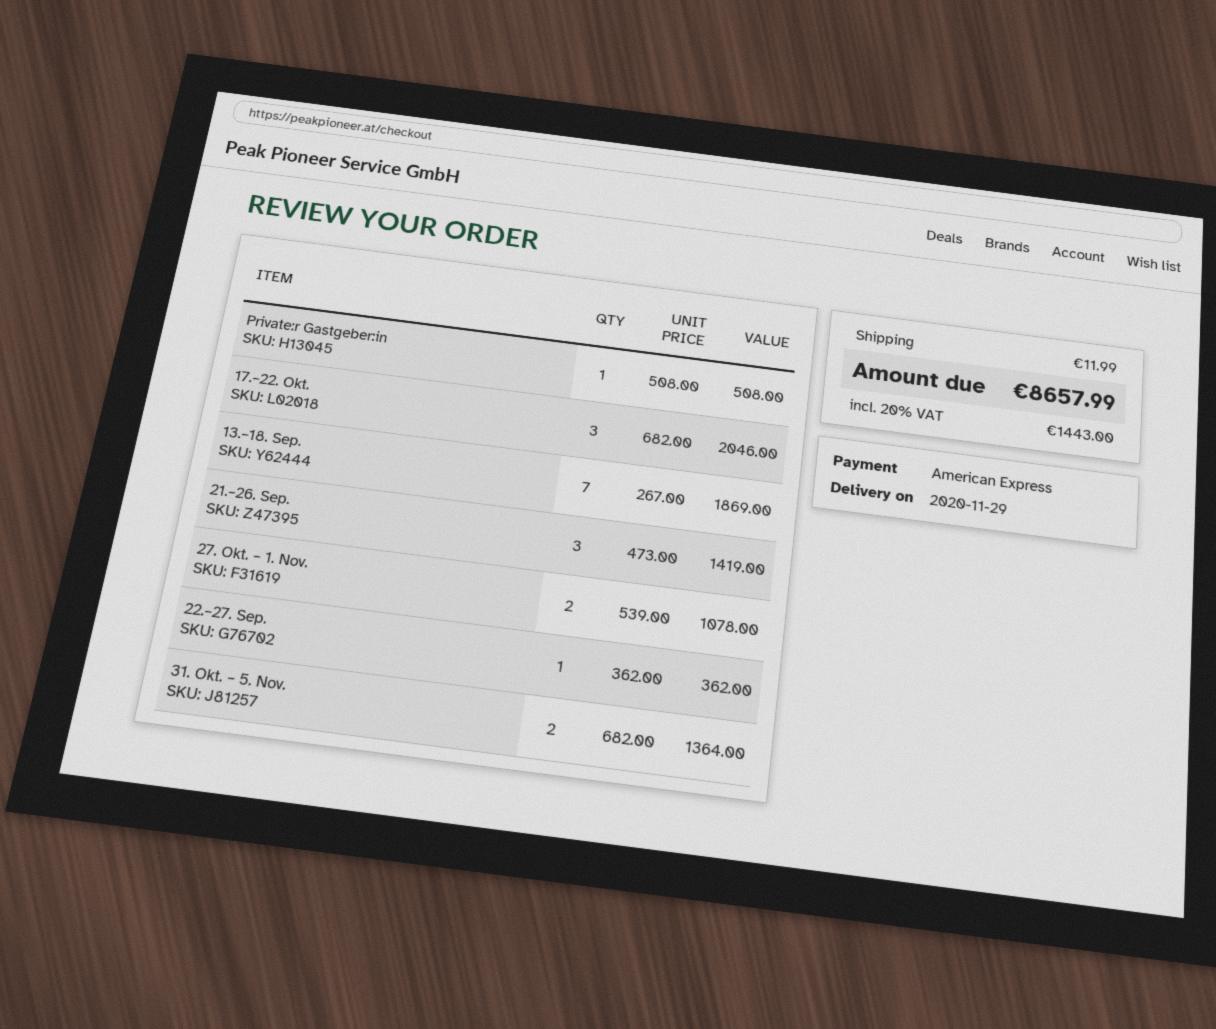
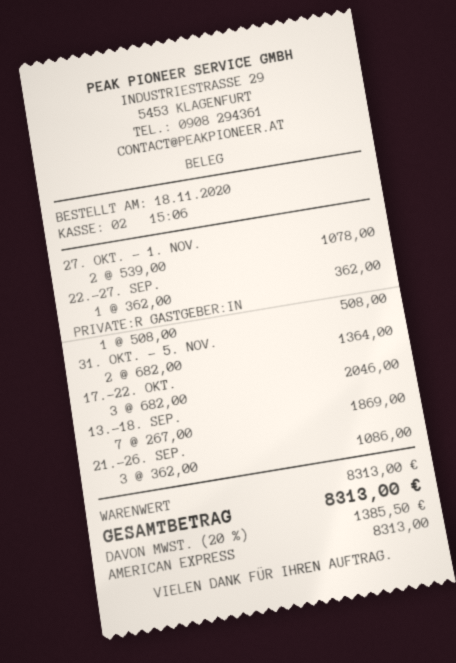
21.–26. Sep.: 3 x 473.00 = 1419.00 -> 3 x 362.00 = 1086.00
shipping: 11.99 -> none
tax: 20% = 1443.00 -> 20% = 1385.50
total: 8657.99 -> 8313.00

